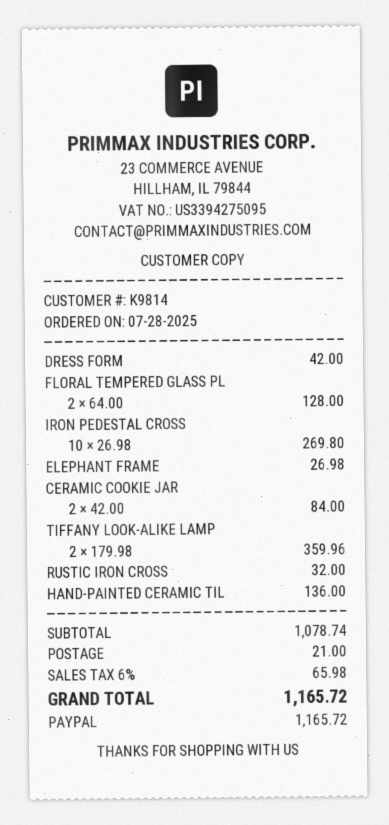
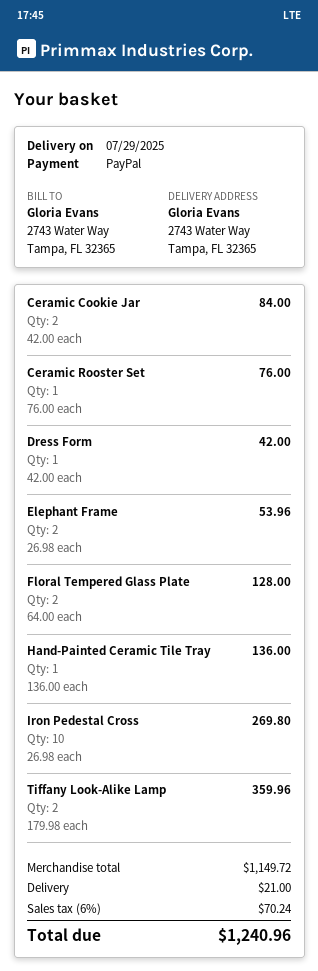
ELEPHANT FRAME: 1 x 26.98 = 26.98 -> 2 x 26.98 = 53.96
RUSTIC IRON CROSS: 1 x 32.00 = 32.00 -> none
Ceramic Rooster Set: none -> 1 x 76.00 = 76.00
subtotal: 1078.74 -> 1149.72
tax: 6% = 65.98 -> 6% = 70.24
total: 1165.72 -> 1240.96

